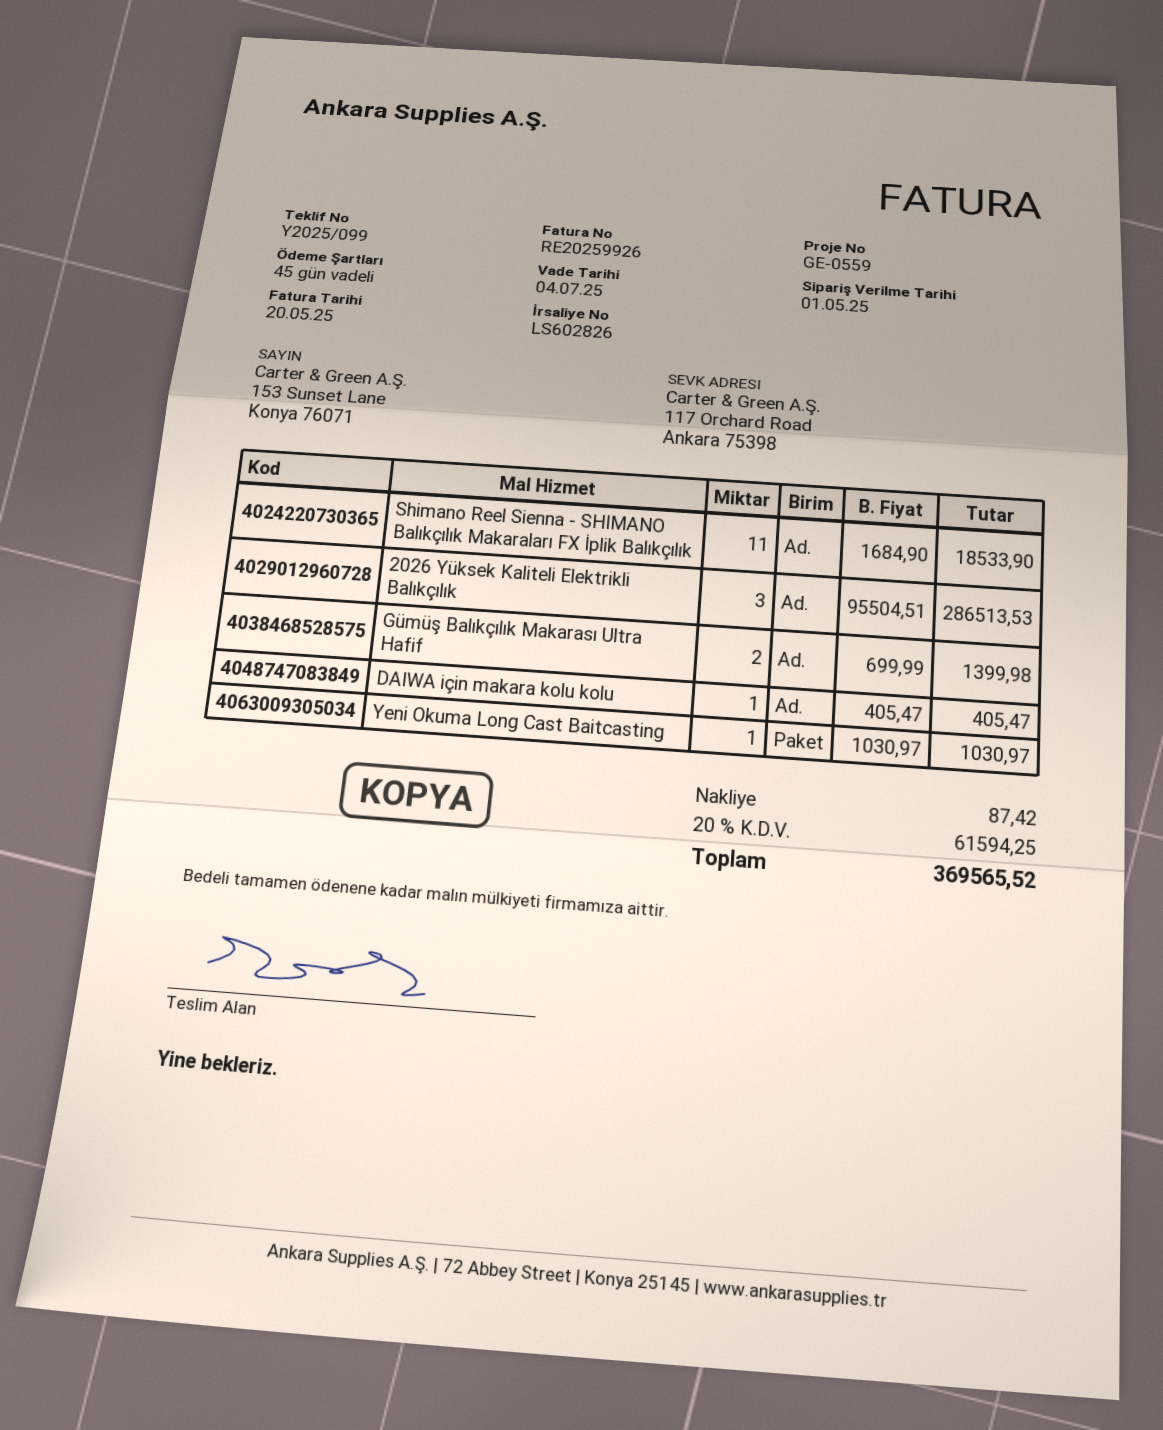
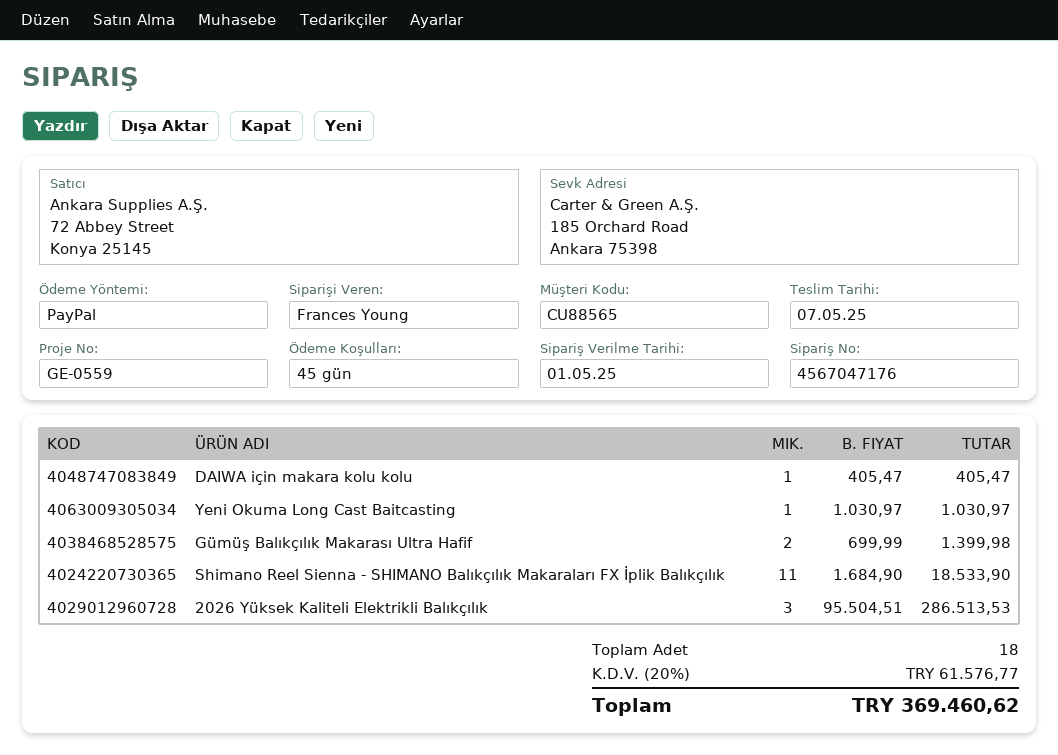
ship to: 117 Orchard Road, Ankara 75398 -> 185 Orchard Road, Ankara 75398
shipping: 87.42 -> none
tax: 20% = 61594.25 -> 20% = 61576.77
total: 369565.52 -> 369460.62

